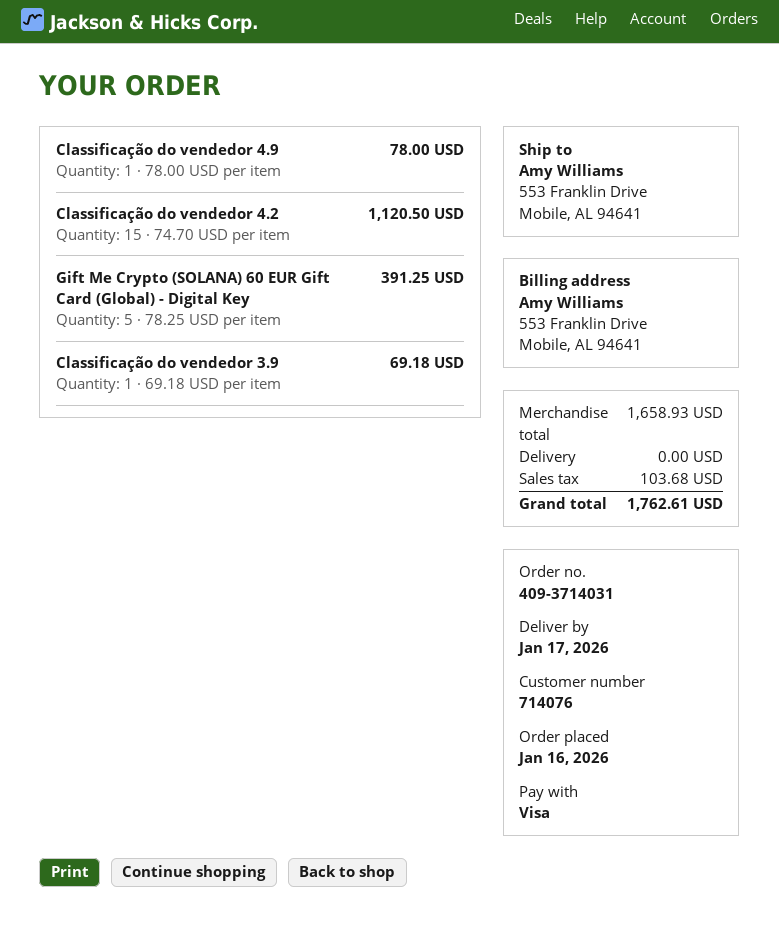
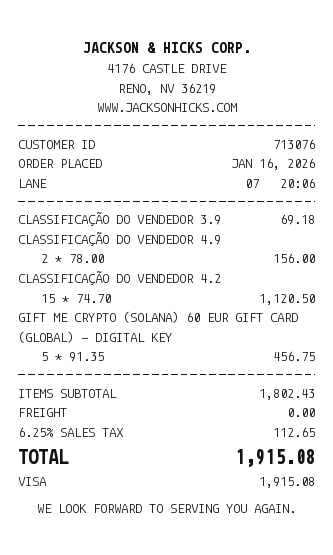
customer number: 714076 -> 713076
Classificação do vendedor 4.9: 1 x 78.00 = 78.00 -> 2 x 78.00 = 156.00
Gift Me Crypto (SOLANA) 60 EUR Gift Card (Global) - Digital Key: 5 x 78.25 = 391.25 -> 5 x 91.35 = 456.75
subtotal: 1658.93 -> 1802.43
tax: 103.68 -> 112.65
total: 1762.61 -> 1915.08

